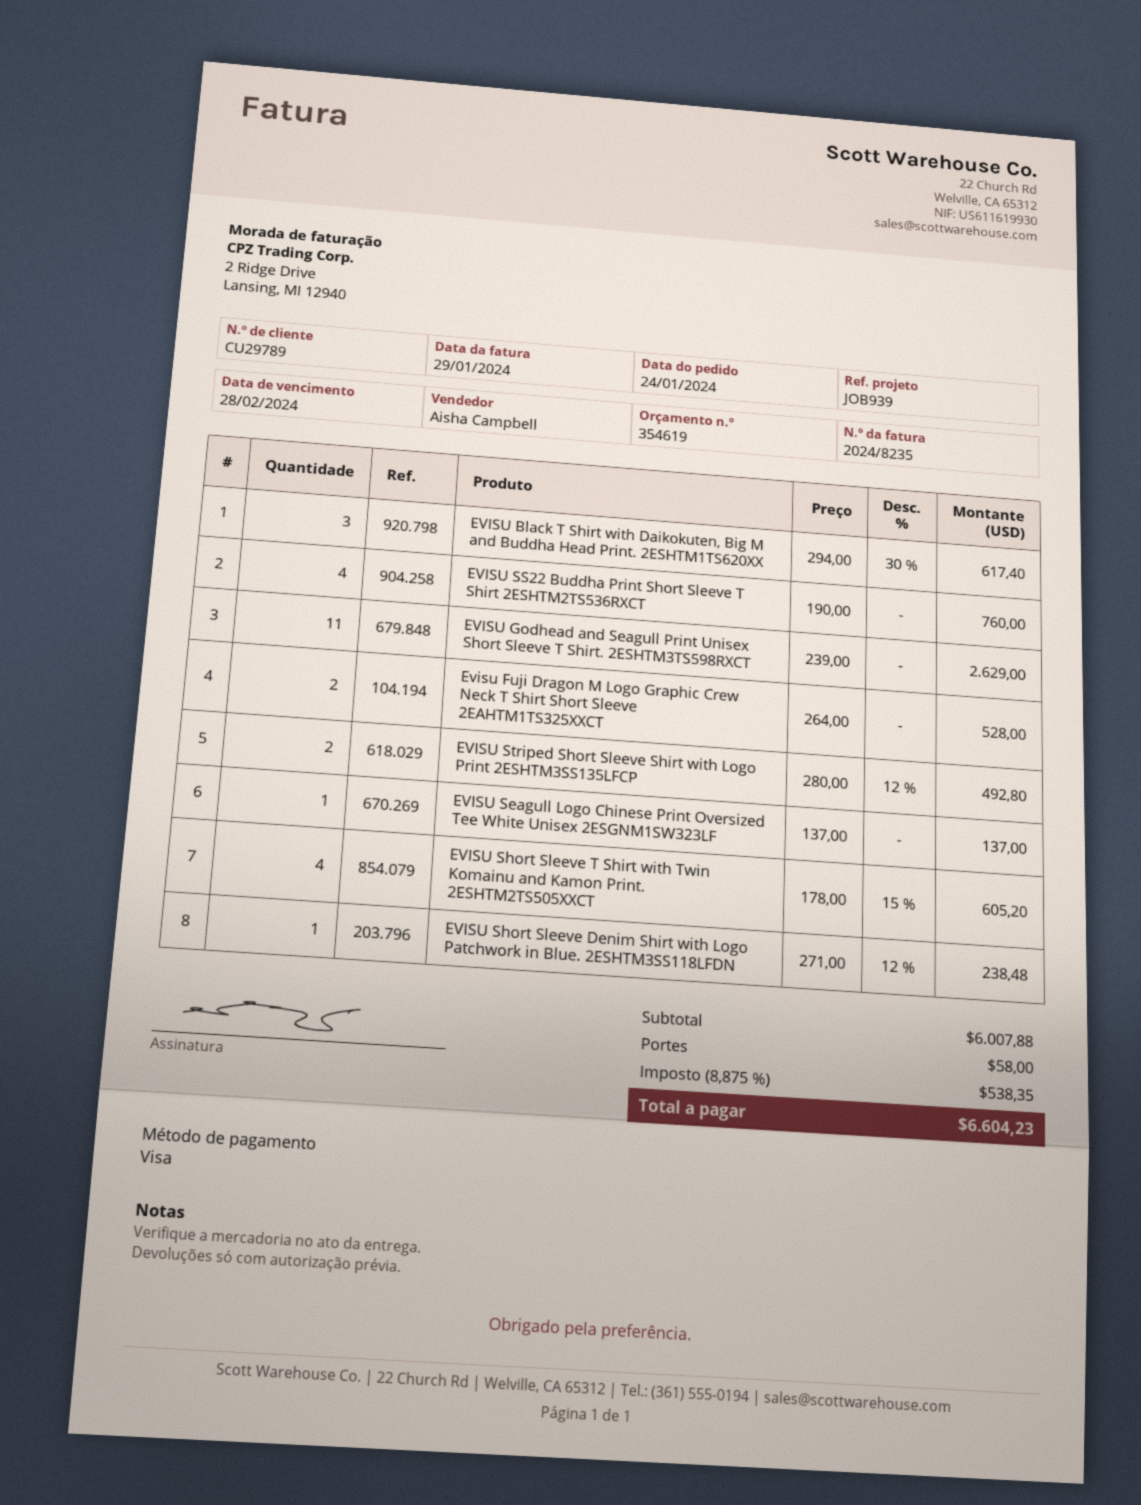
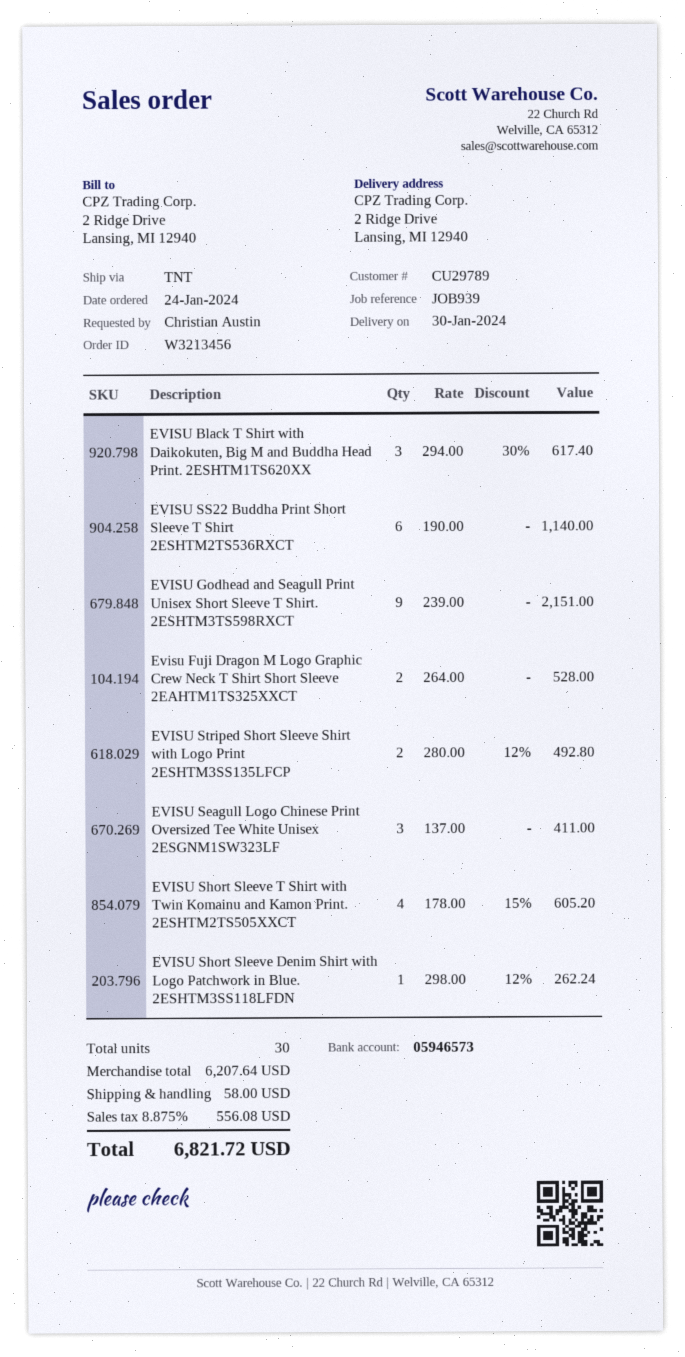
EVISU SS22 Buddha Print Short Sleeve T Shirt 2ESHTM2TS536RXCT: 4 x 190.00 = 760.00 -> 6 x 190.00 = 1140.00
EVISU Godhead and Seagull Print Unisex Short Sleeve T Shirt. 2ESHTM3TS598RXCT: 11 x 239.00 = 2629.00 -> 9 x 239.00 = 2151.00
EVISU Seagull Logo Chinese Print Oversized Tee White Unisex 2ESGNM1SW323LF: 1 x 137.00 = 137.00 -> 3 x 137.00 = 411.00
EVISU Short Sleeve Denim Shirt with Logo Patchwork in Blue. 2ESHTM3SS118LFDN: 1 x 271.00 - 12% = 238.48 -> 1 x 298.00 - 12% = 262.24
subtotal: 6007.88 -> 6207.64
tax: 8.875% = 538.35 -> 8.875% = 556.08
total: 6604.23 -> 6821.72

